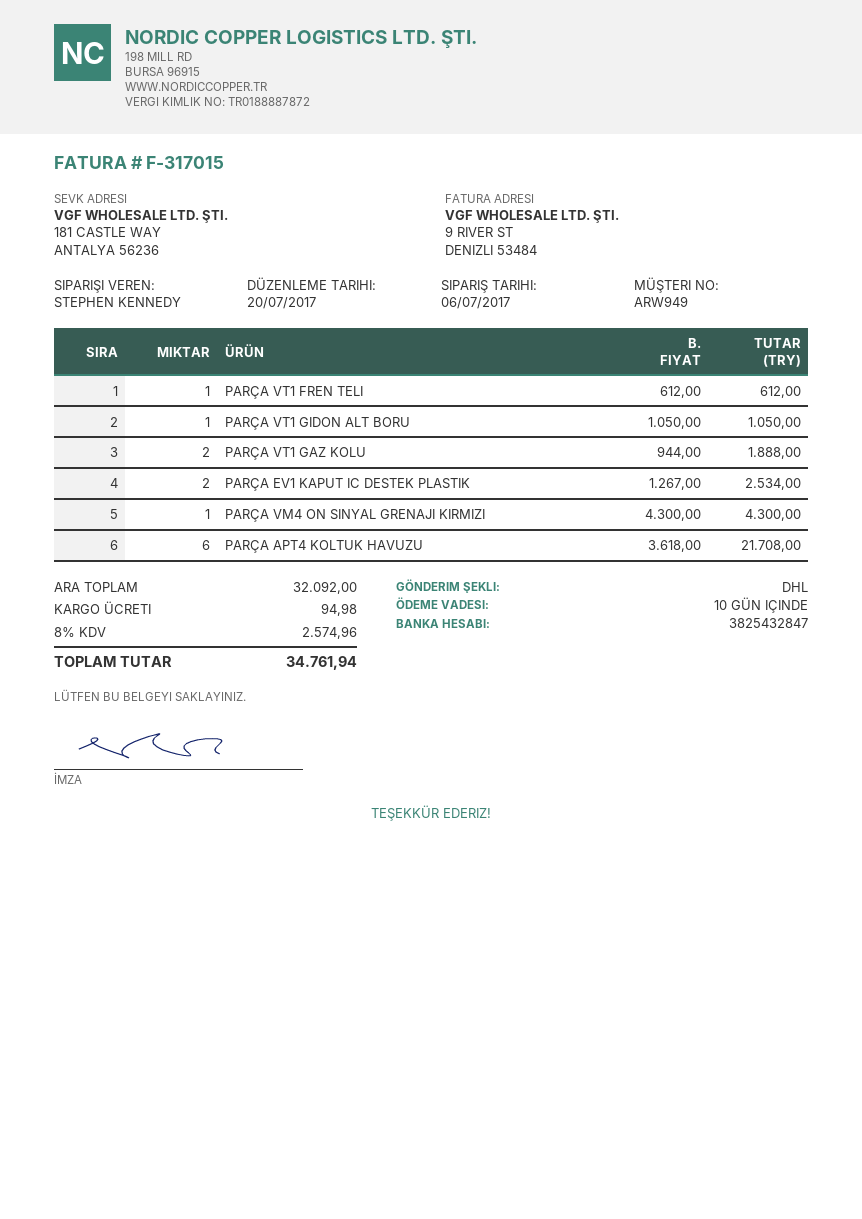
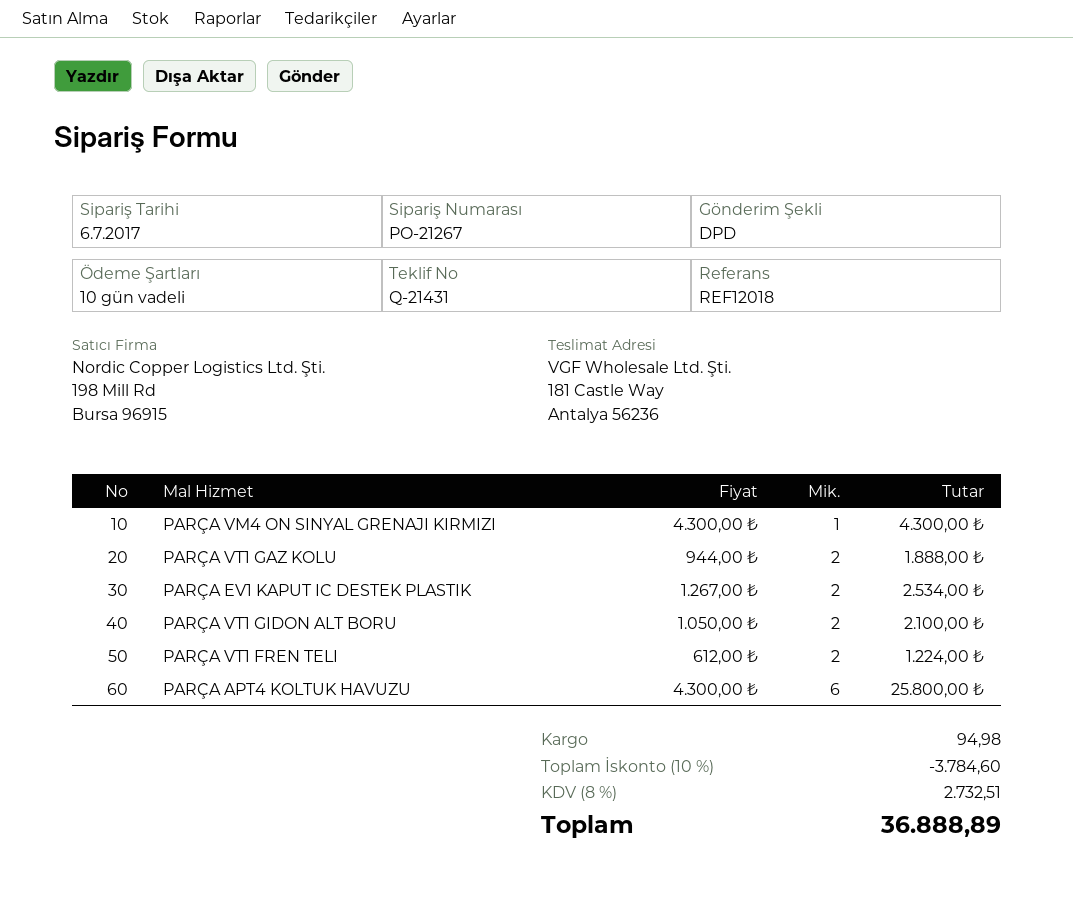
shipping method: DHL -> DPD
PARÇA VT1 FREN TELI: 1 x 612.00 = 612.00 -> 2 x 612.00 = 1224.00
PARÇA VT1 GIDON ALT BORU: 1 x 1050.00 = 1050.00 -> 2 x 1050.00 = 2100.00
PARÇA APT4 KOLTUK HAVUZU: 6 x 3618.00 = 21708.00 -> 6 x 4300.00 = 25800.00
discount: none -> 10% = 3784.60
tax: 8% = 2574.96 -> 8% = 2732.51
total: 34761.94 -> 36888.89

